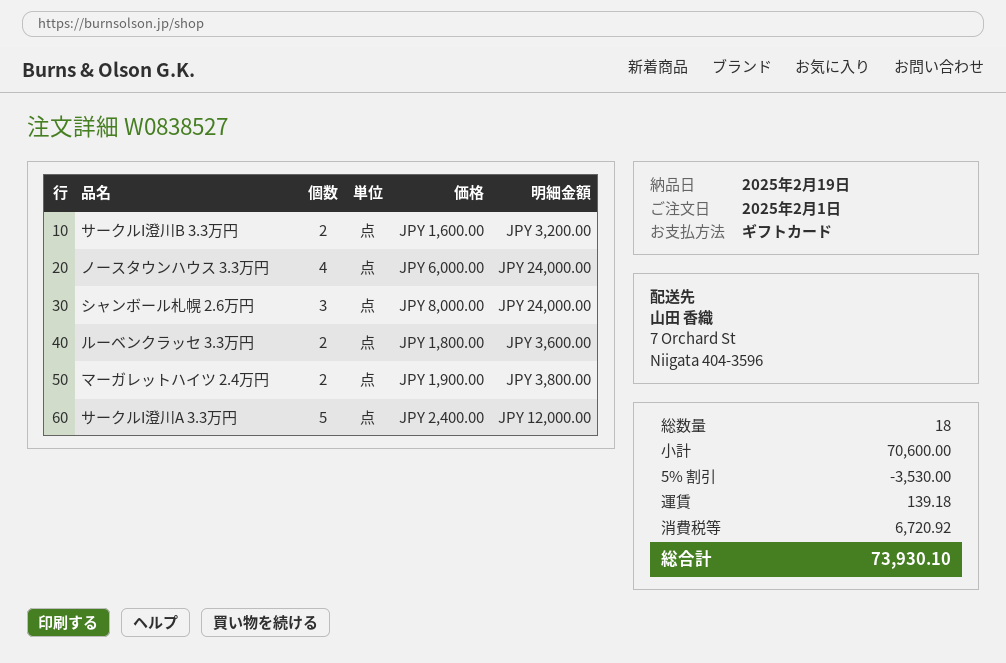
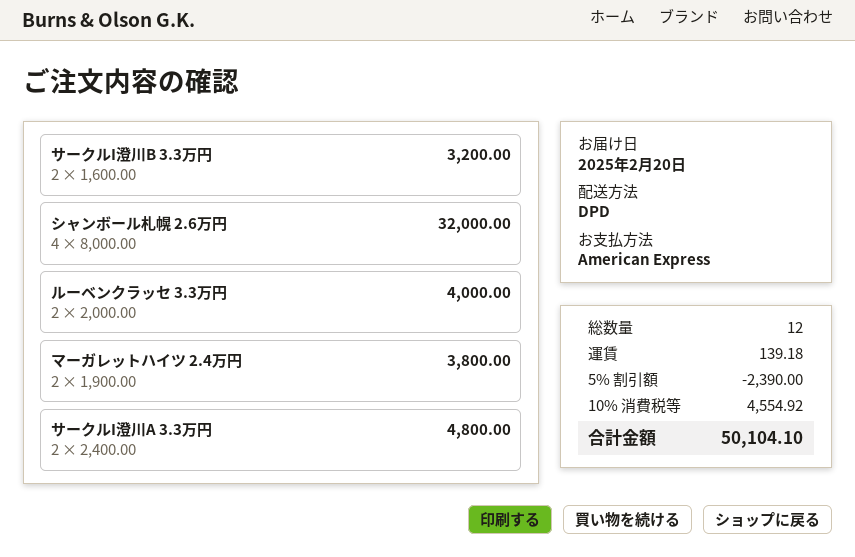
delivery date: 2025-02-19 -> 2025-02-20
payment method: gift card -> American Express
ノースタウンハウス 3.3万円: 4 x 6000.00 = 24000.00 -> none
シャンボール札幌 2.6万円: 3 x 8000.00 = 24000.00 -> 4 x 8000.00 = 32000.00
ルーベンクラッセ 3.3万円: 2 x 1800.00 = 3600.00 -> 2 x 2000.00 = 4000.00
サークルI澄川A 3.3万円: 5 x 2400.00 = 12000.00 -> 2 x 2400.00 = 4800.00
total quantity: 18 -> 12
discount: 5% = 3530.00 -> 5% = 2390.00
tax: 6720.92 -> 4554.92
total: 73930.10 -> 50104.10

